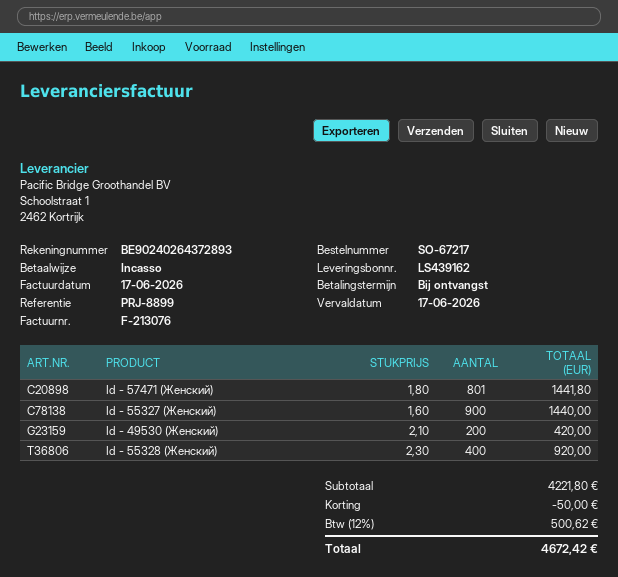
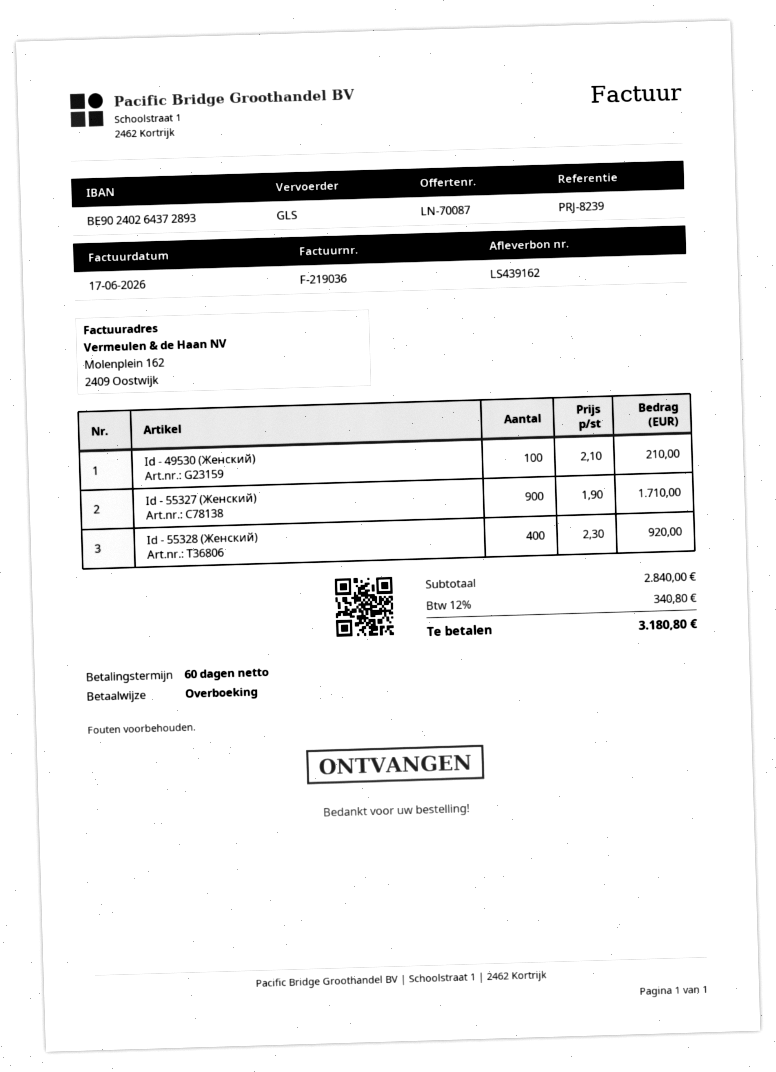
invoice number: F-213076 -> F-219036
payment terms: on receipt -> 60 days
reference: PRJ-8899 -> PRJ-8239
payment method: direct debit -> bank transfer
Id - 57471 (Женский): 801 x 1.80 = 1441.80 -> none
Id - 55327 (Женский): 900 x 1.60 = 1440.00 -> 900 x 1.90 = 1710.00
Id - 49530 (Женский): 200 x 2.10 = 420.00 -> 100 x 2.10 = 210.00
subtotal: 4221.80 -> 2840.00
discount: 50.00 -> none
tax: 12% = 500.62 -> 12% = 340.80
total: 4672.42 -> 3180.80

